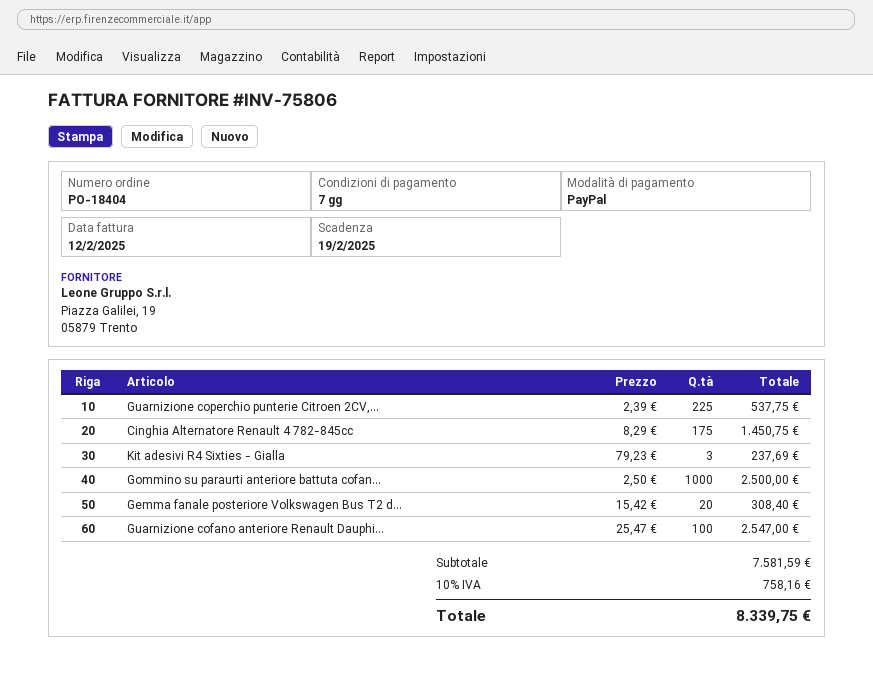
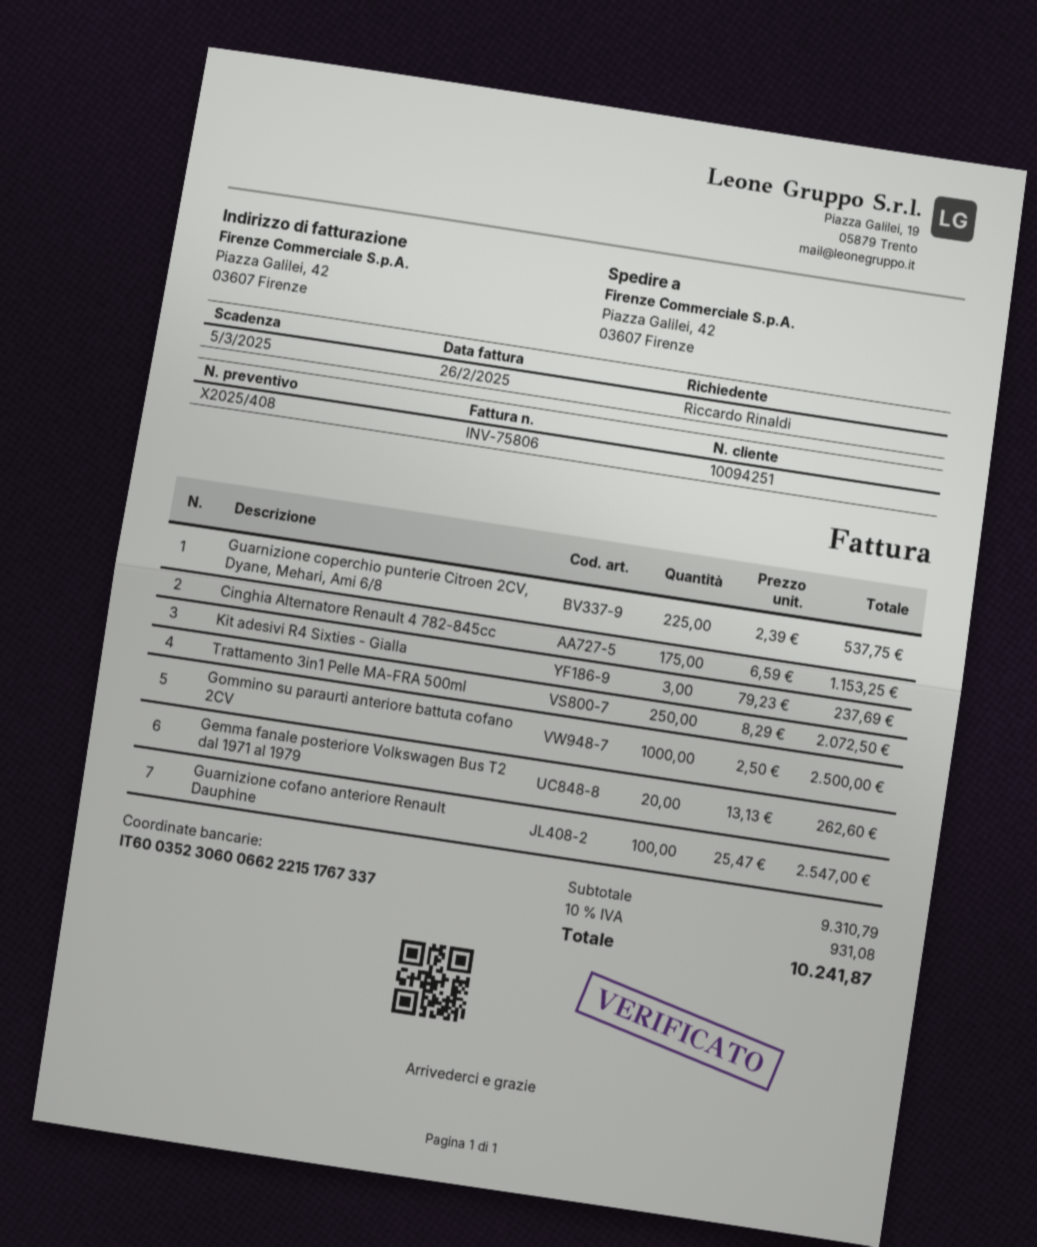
invoice date: 2025-02-12 -> 2025-02-26
due date: 2025-02-19 -> 2025-03-05
Cinghia Alternatore Renault 4 782-845cc: 175 x 8.29 = 1450.75 -> 175 x 6.59 = 1153.25
Gemma fanale posteriore Volkswagen Bus T2 d...: 20 x 15.42 = 308.40 -> 20 x 13.13 = 262.60
Trattamento 3in1 Pelle MA-FRA 500ml: none -> 250 x 8.29 = 2072.50
subtotal: 7581.59 -> 9310.79
tax: 10% = 758.16 -> 10% = 931.08
total: 8339.75 -> 10241.87

